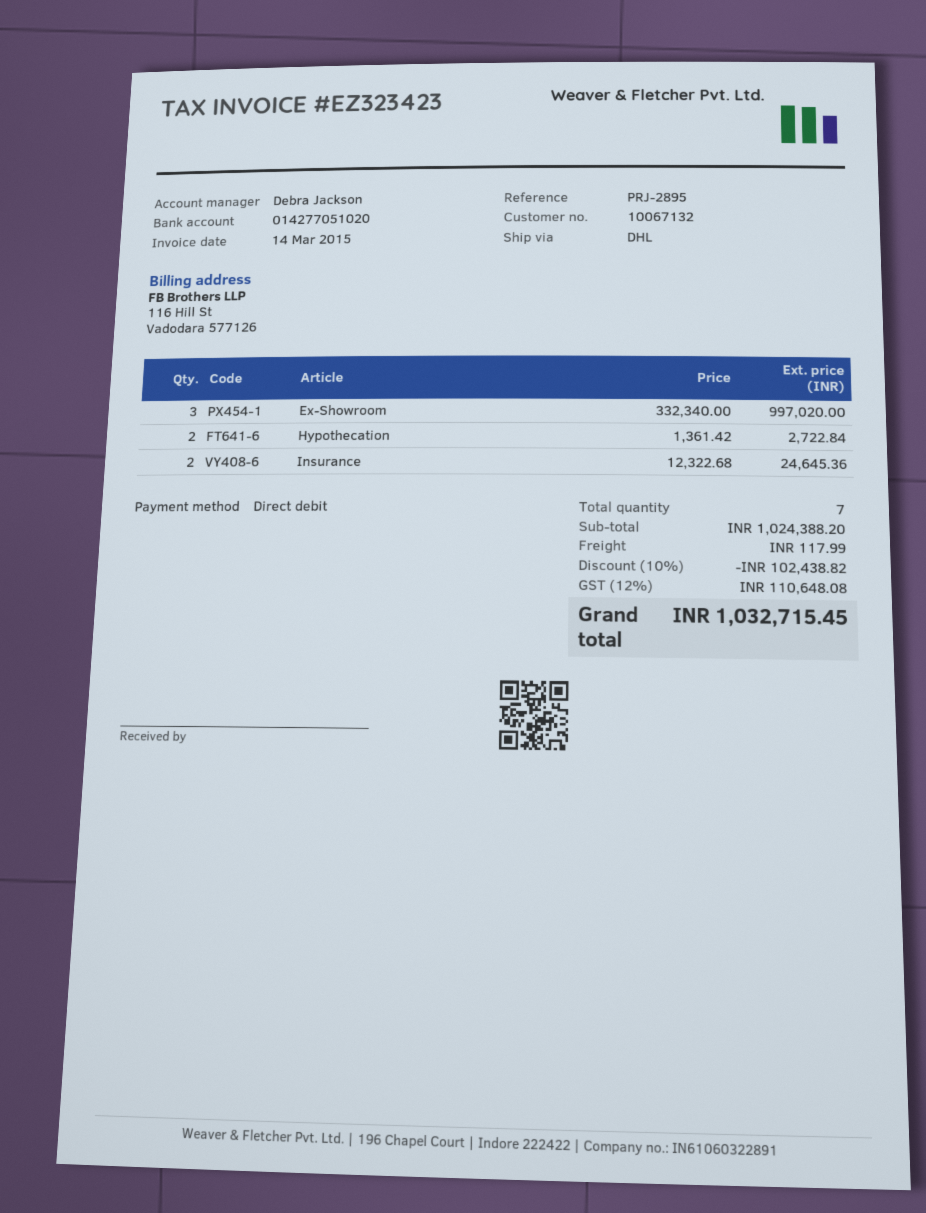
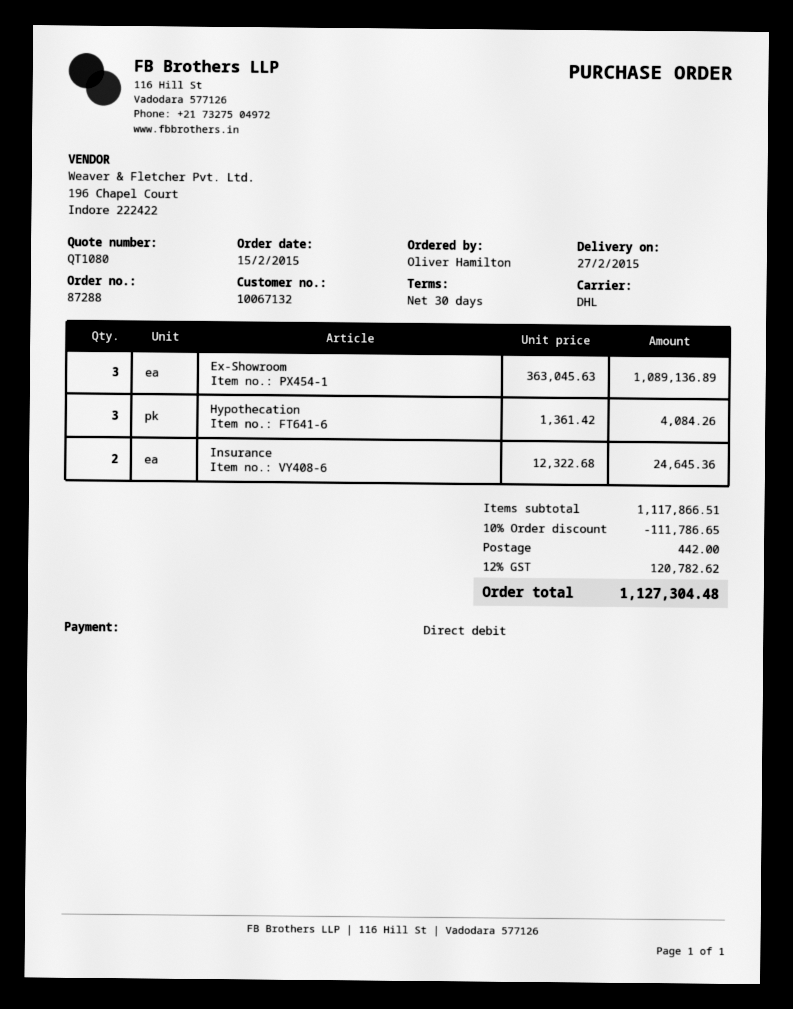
Ex-Showroom: 3 x 332340.00 = 997020.00 -> 3 x 363045.63 = 1089136.89
Hypothecation: 2 x 1361.42 = 2722.84 -> 3 x 1361.42 = 4084.26
subtotal: 1024388.20 -> 1117866.51
discount: 10% = 102438.82 -> 10% = 111786.65
shipping: 117.99 -> 442.00
tax: 12% = 110648.08 -> 12% = 120782.62
total: 1032715.45 -> 1127304.48

